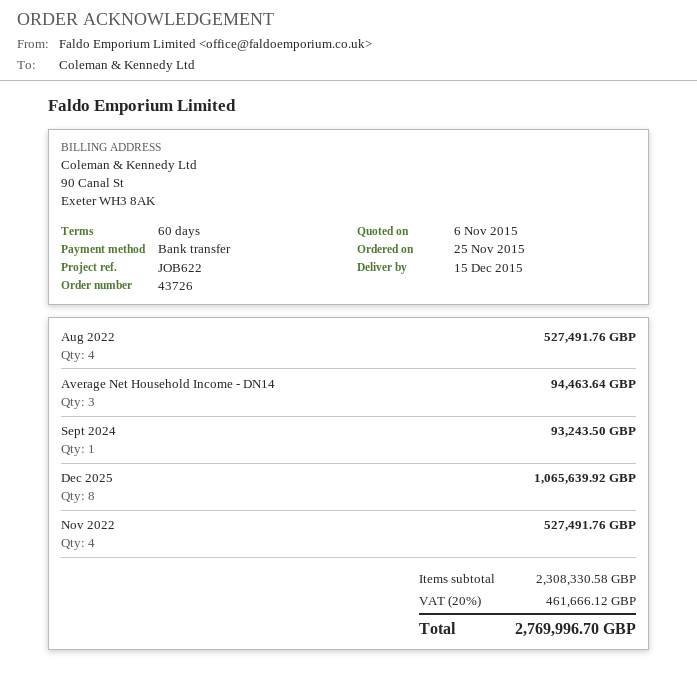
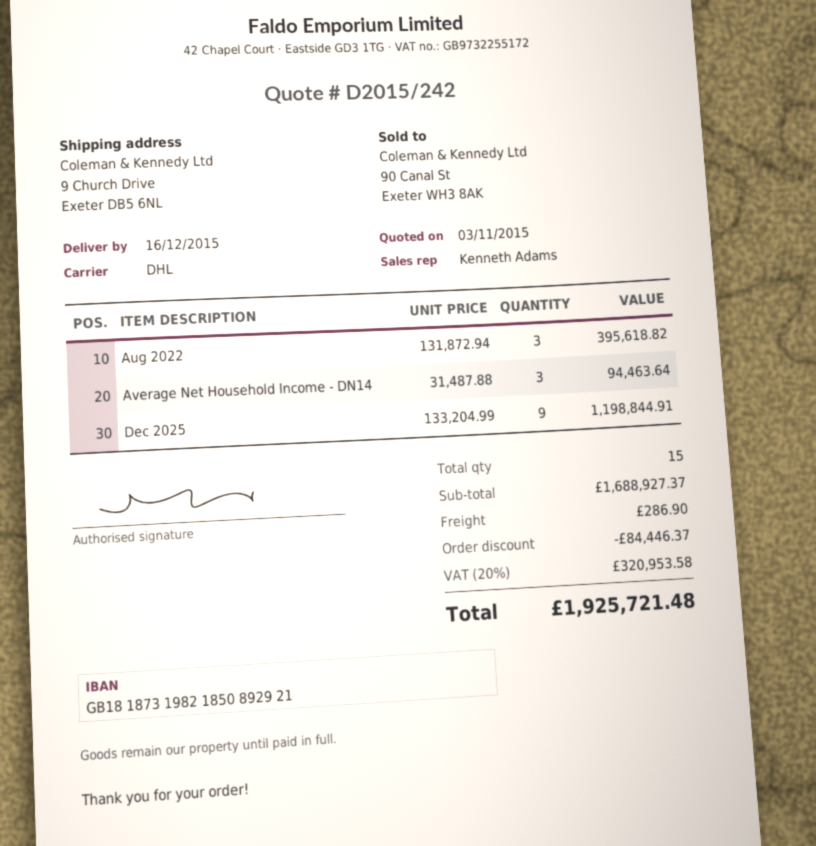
quote date: 2015-11-06 -> 2015-11-03
delivery date: 2015-12-15 -> 2015-12-16
Aug 2022: 4 for 527491.76 -> 3 for 395618.82
Sept 2024: 1 for 93243.50 -> none
Dec 2025: 8 for 1065639.92 -> 9 for 1198844.91
Nov 2022: 4 for 527491.76 -> none
subtotal: 2308330.58 -> 1688927.37
discount: none -> 84446.37
shipping: none -> 286.90
tax: 20% = 461666.12 -> 20% = 320953.58
total: 2769996.70 -> 1925721.48

